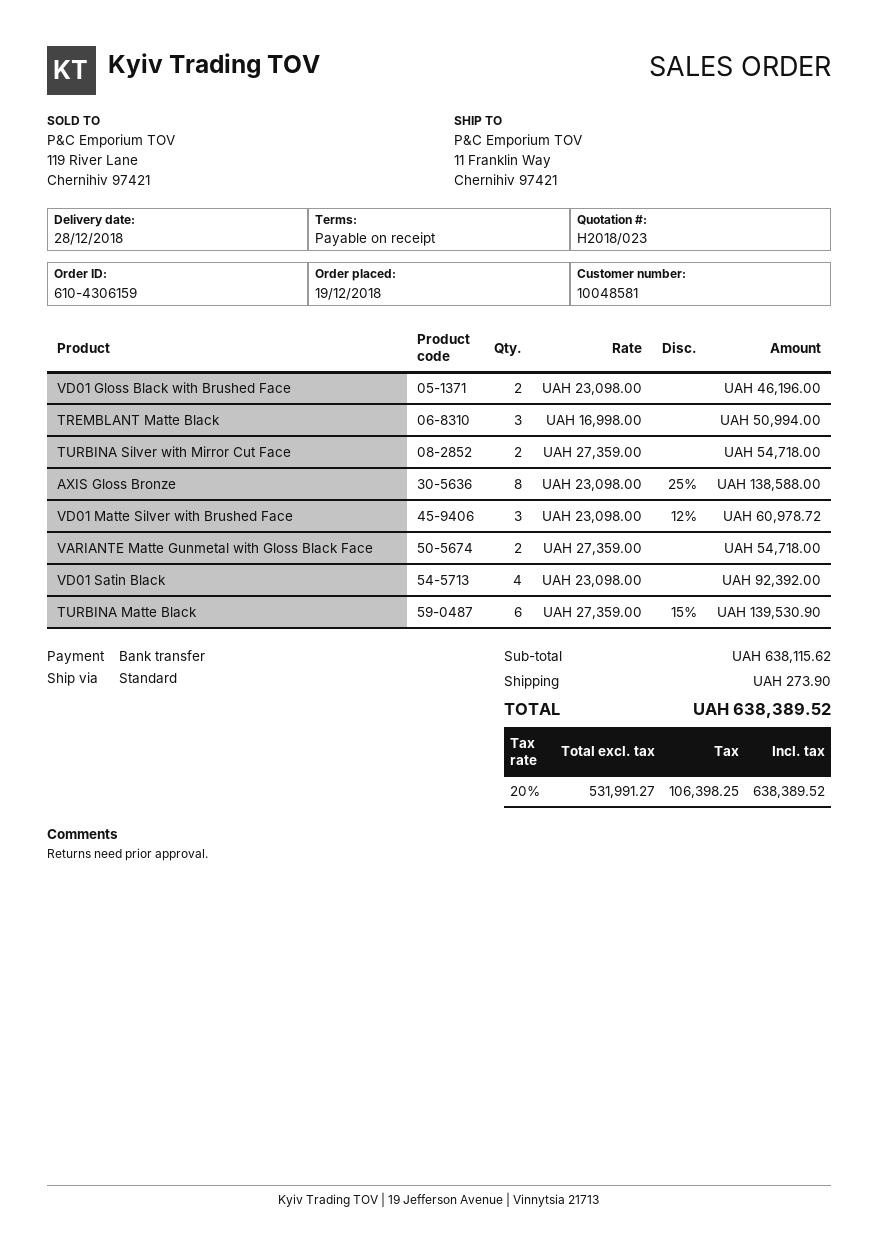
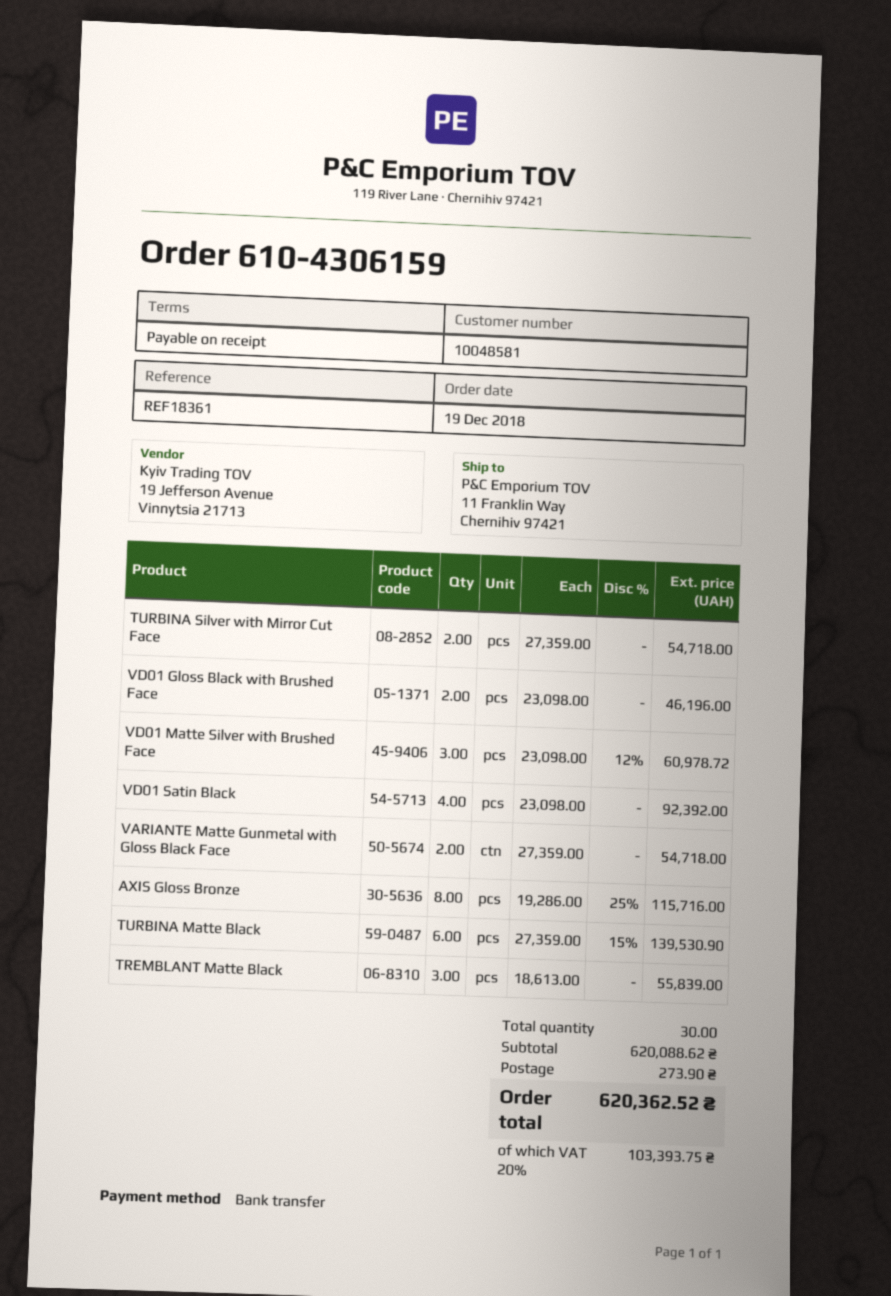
TREMBLANT Matte Black: 3 x 16998.00 = 50994.00 -> 3 x 18613.00 = 55839.00
AXIS Gloss Bronze: 8 x 23098.00 - 25% = 138588.00 -> 8 x 19286.00 - 25% = 115716.00
subtotal: 638115.62 -> 620088.62
tax: 20% = 106398.25 -> 20% = 103393.75
total: 638389.52 -> 620362.52

